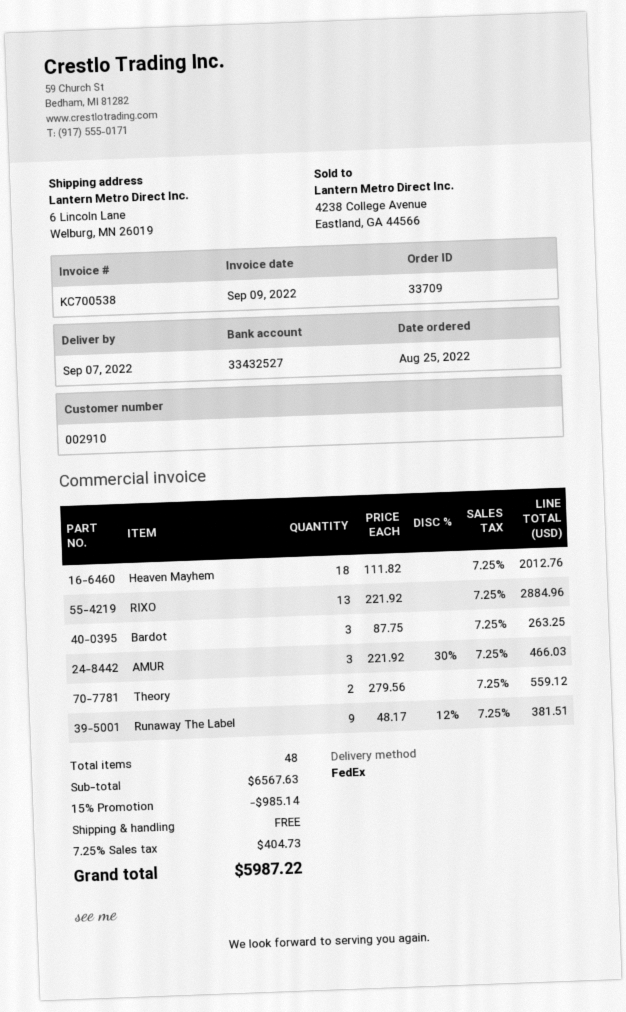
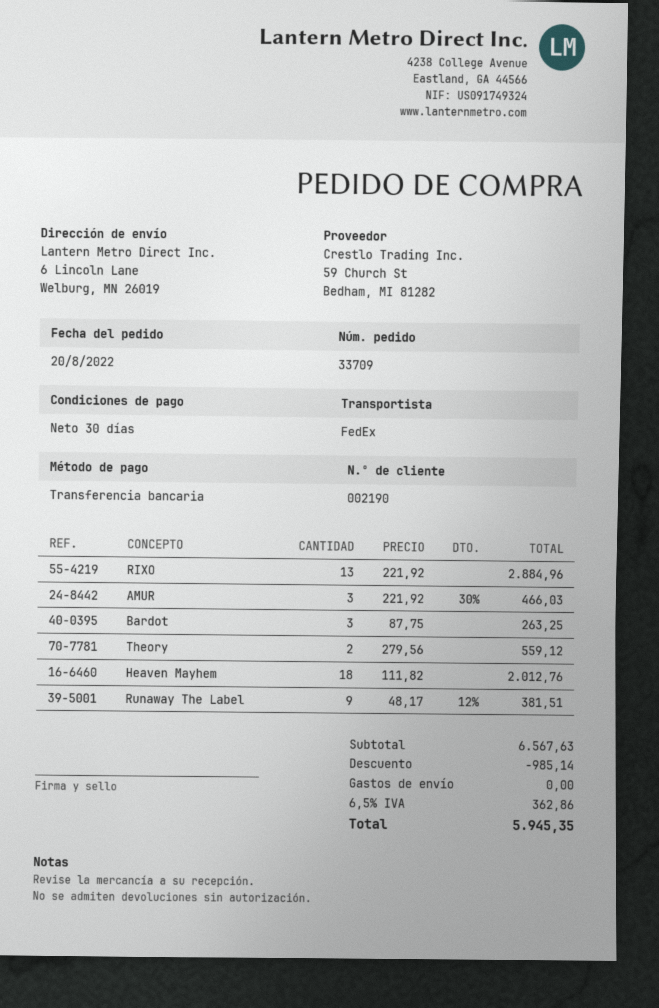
order date: 2022-08-25 -> 2022-08-20
customer number: 002910 -> 002190
tax: 7.25% = 404.73 -> 6.5% = 362.86
total: 5987.22 -> 5945.35

